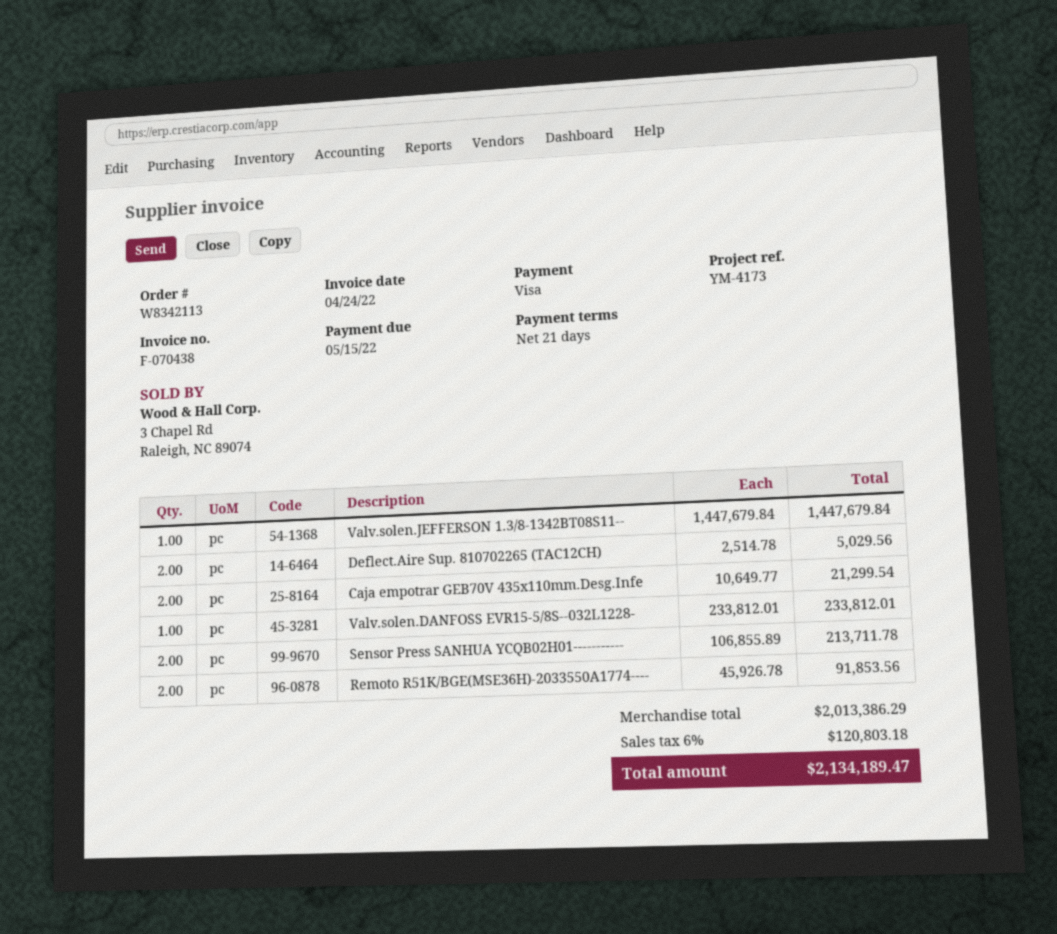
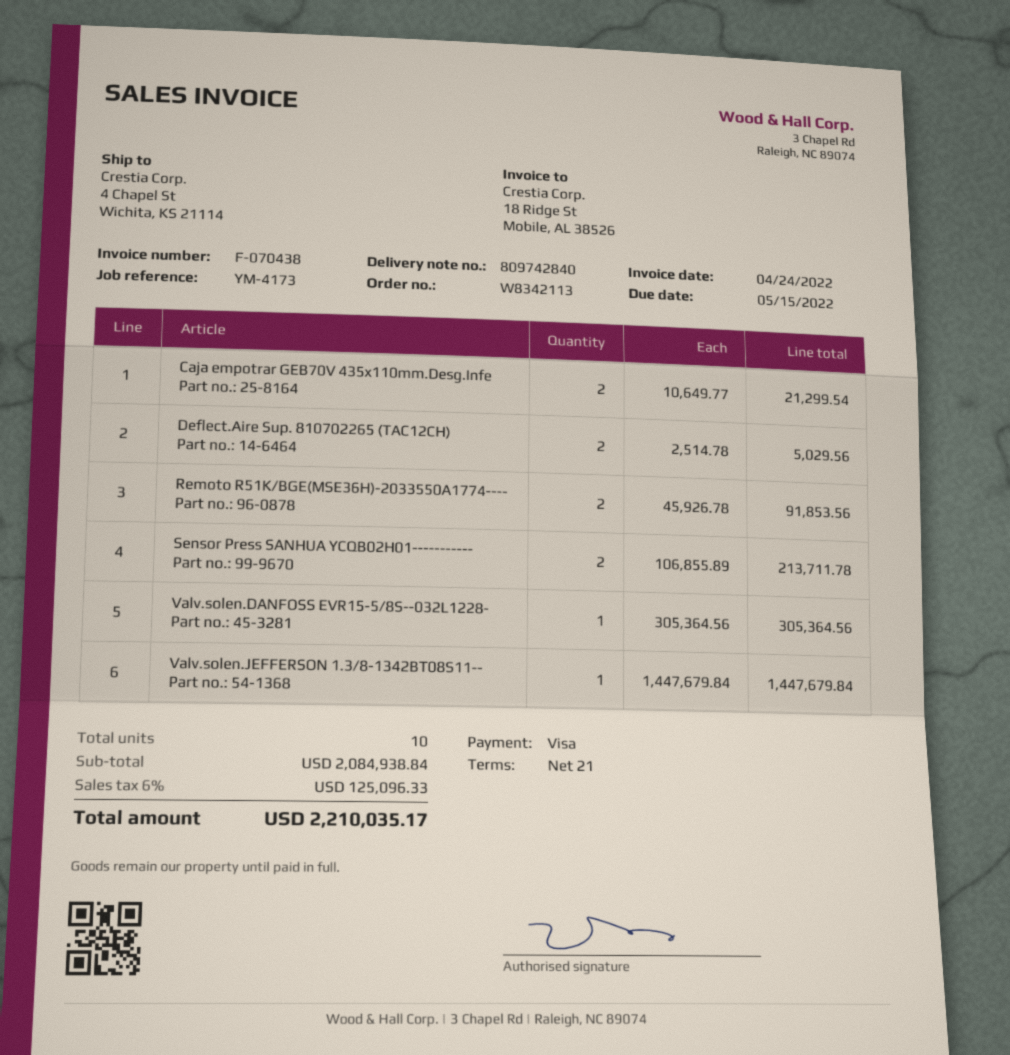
Valv.solen.DANFOSS EVR15-5/8S--032L1228-: 1 x 233812.01 = 233812.01 -> 1 x 305364.56 = 305364.56
subtotal: 2013386.29 -> 2084938.84
tax: 6% = 120803.18 -> 6% = 125096.33
total: 2134189.47 -> 2210035.17

